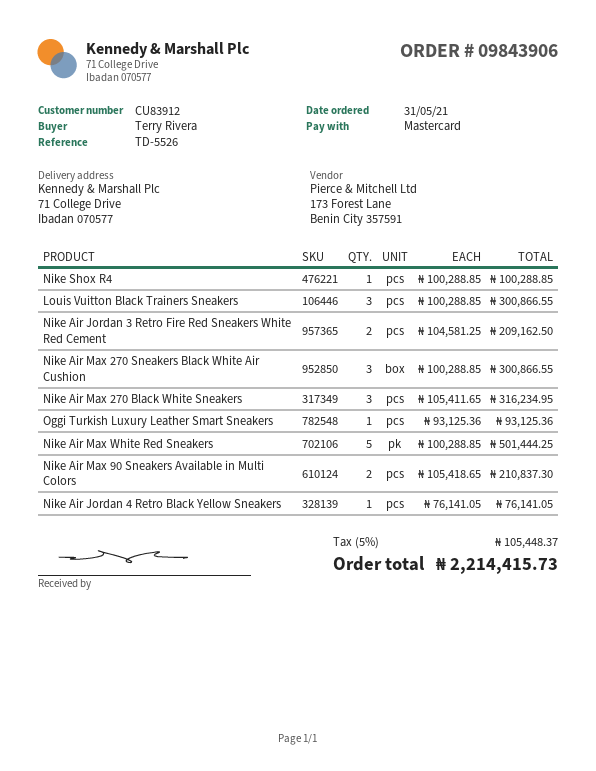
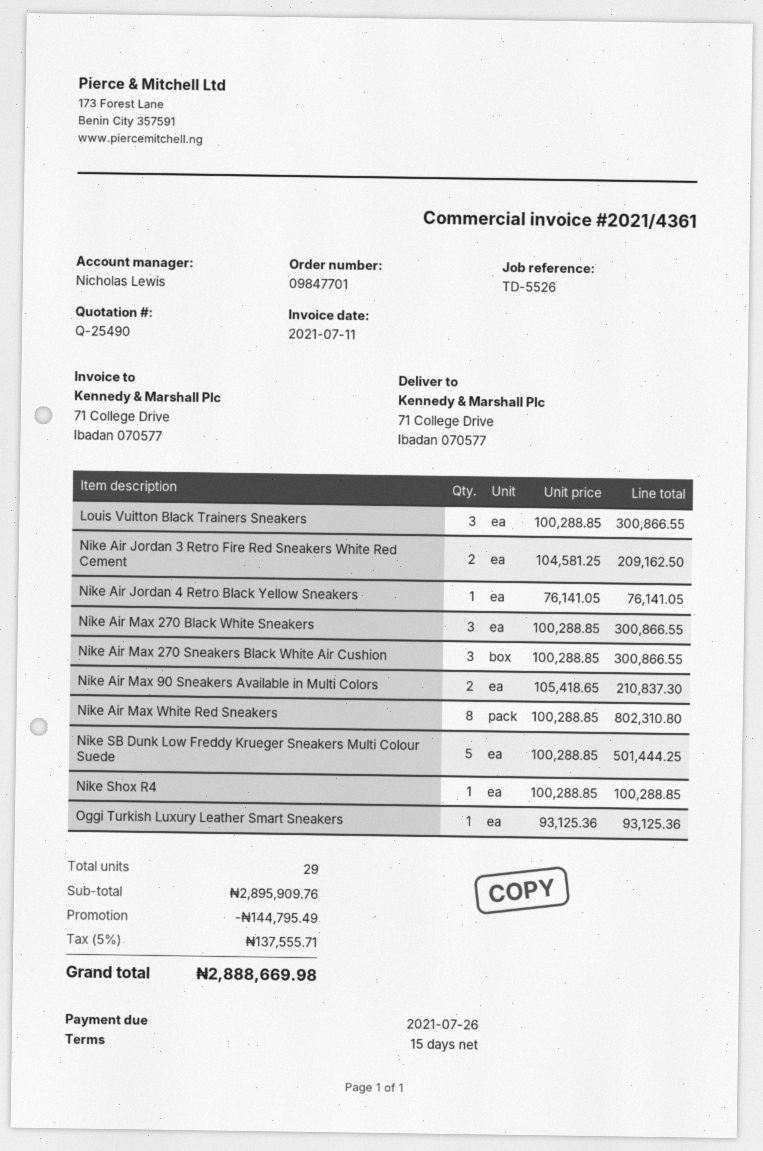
order number: 09843906 -> 09847701
Nike Air Max 270 Black White Sneakers: 3 x 105411.65 = 316234.95 -> 3 x 100288.85 = 300866.55
Nike Air Max White Red Sneakers: 5 x 100288.85 = 501444.25 -> 8 x 100288.85 = 802310.80
Nike SB Dunk Low Freddy Krueger Sneakers Multi Colour Suede: none -> 5 x 100288.85 = 501444.25
discount: none -> 144795.49
tax: 5% = 105448.37 -> 5% = 137555.71
total: 2214415.73 -> 2888669.98

